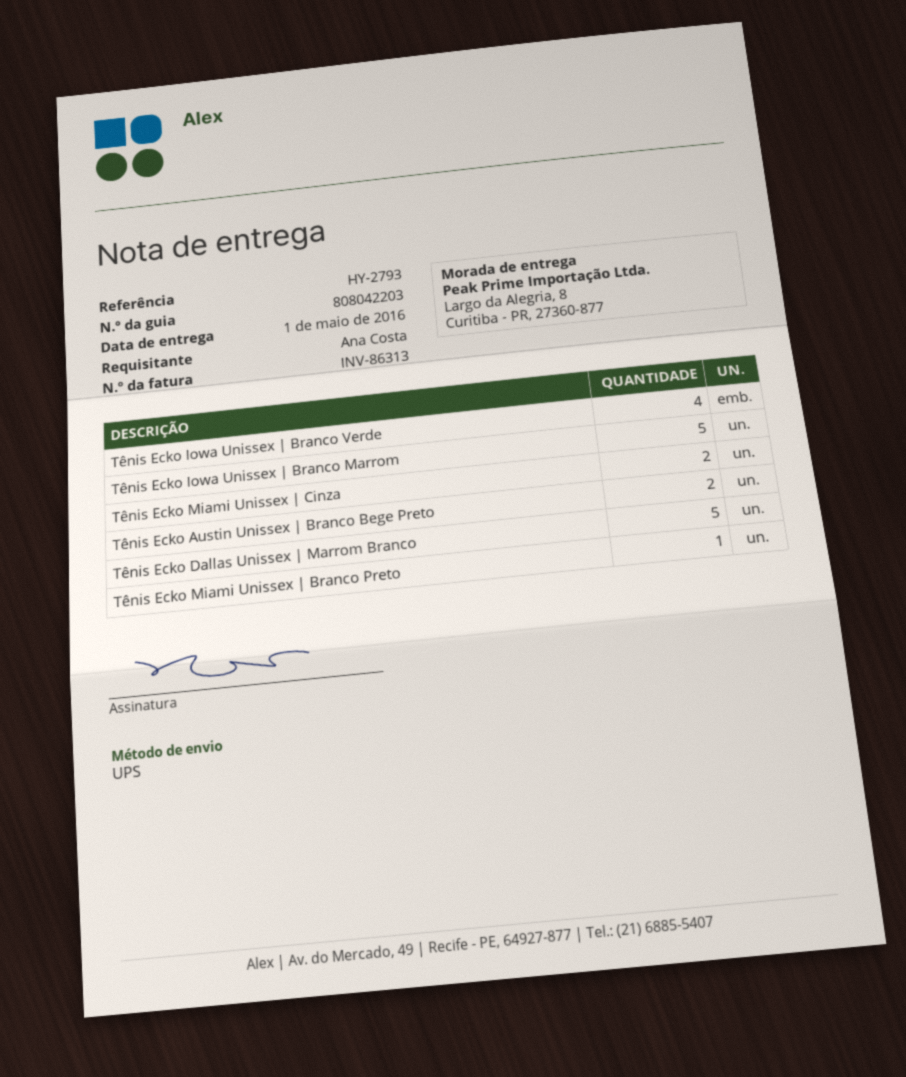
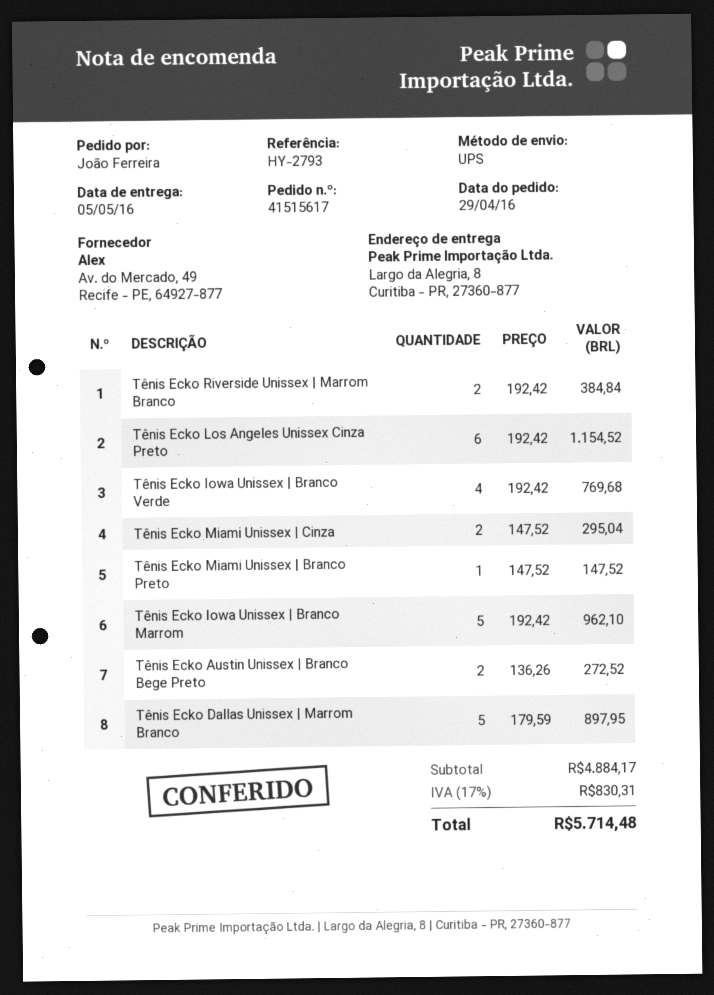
delivery date: 2016-05-01 -> 2016-05-05
ordered by: Ana Costa -> João Ferreira
Tênis Ecko Riverside Unissex | Marrom Branco: none -> 2
Tênis Ecko Los Angeles Unissex Cinza Preto: none -> 6

